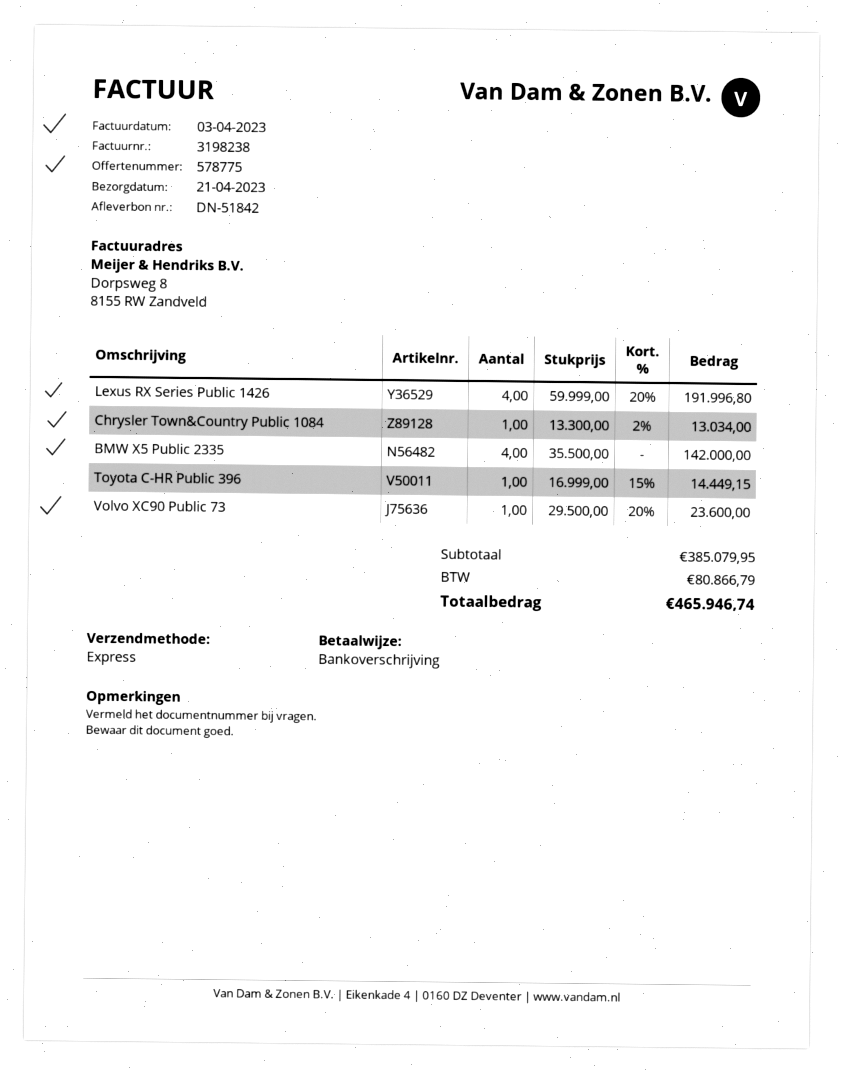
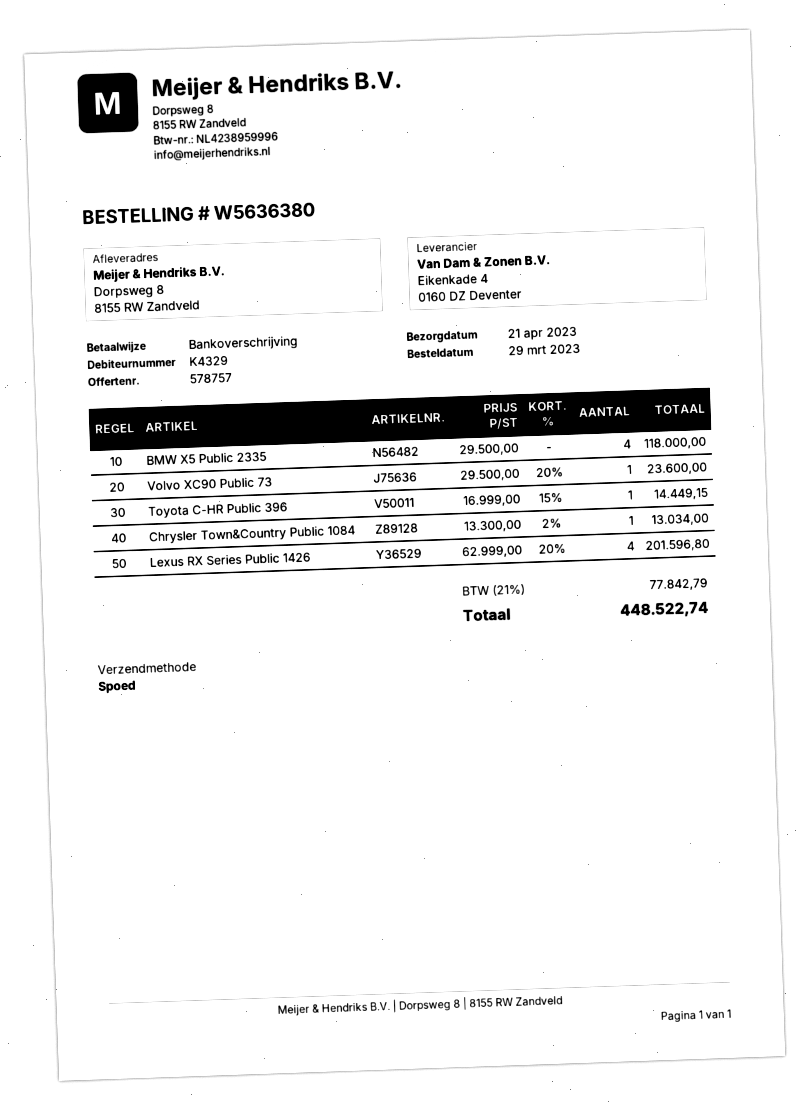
quote number: 578775 -> 578757
Lexus RX Series Public 1426: 4 x 59999.00 - 20% = 191996.80 -> 4 x 62999.00 - 20% = 201596.80
BMW X5 Public 2335: 4 x 35500.00 = 142000.00 -> 4 x 29500.00 = 118000.00
tax: 80866.79 -> 77842.79
total: 465946.74 -> 448522.74

